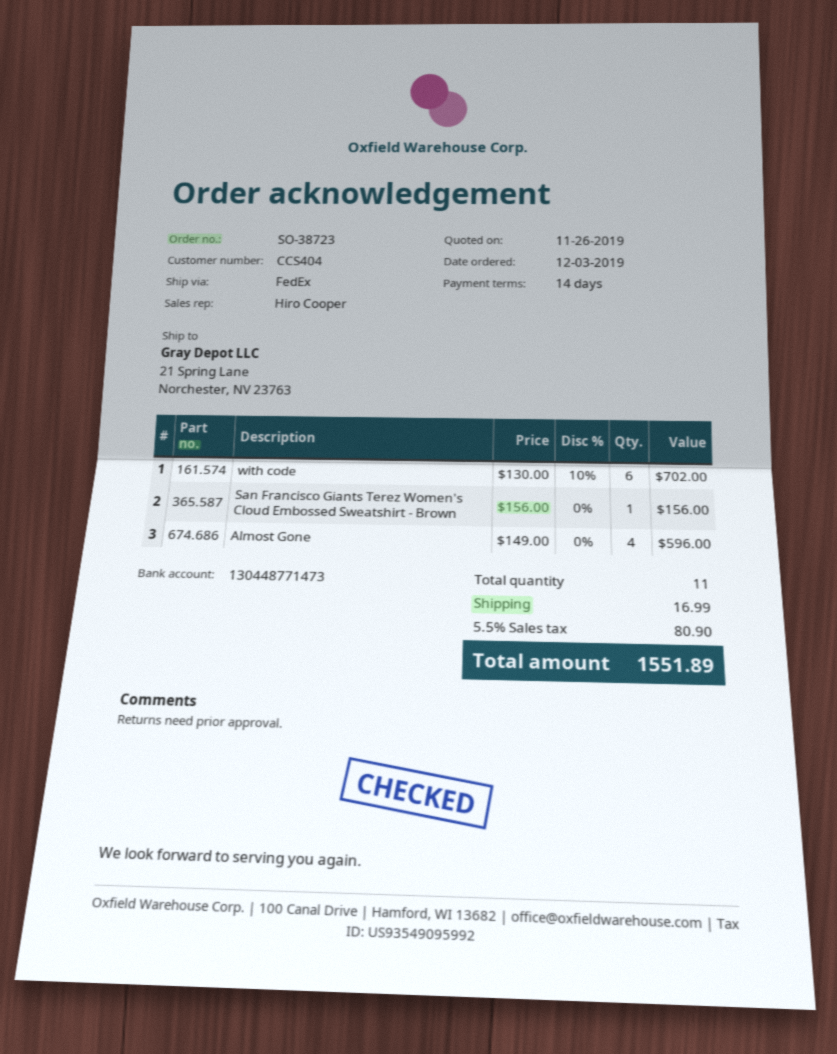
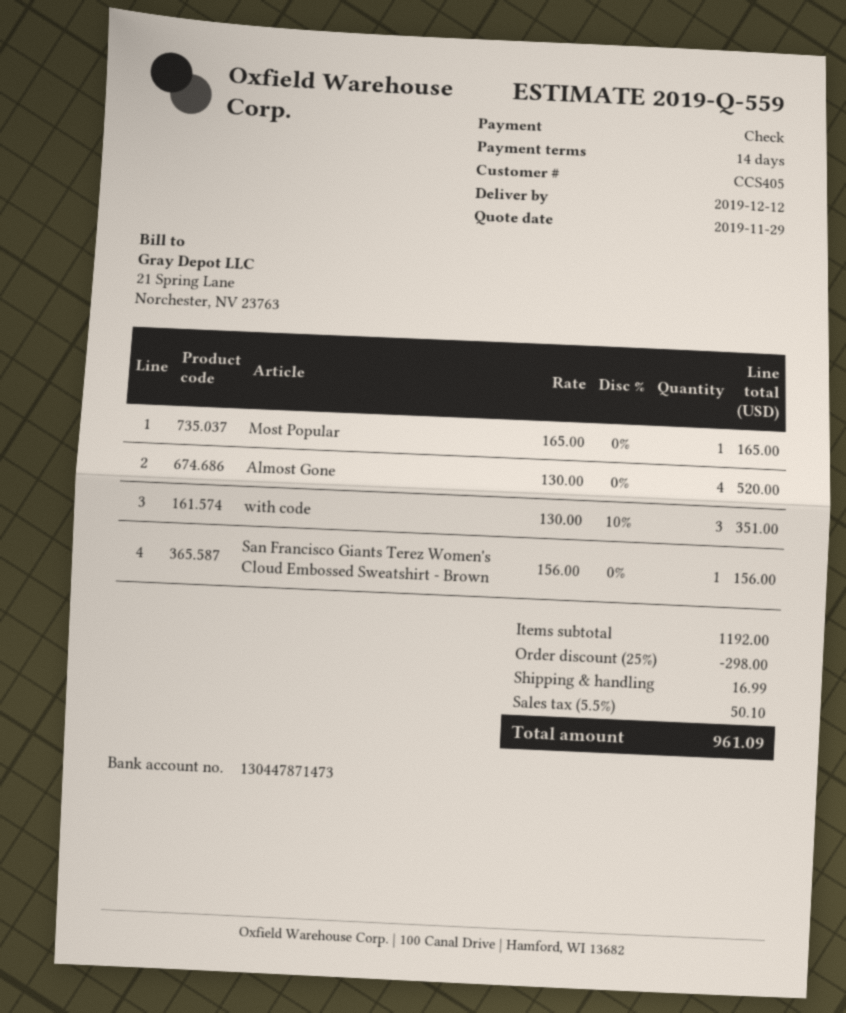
quote date: 2019-11-26 -> 2019-11-29
customer number: CCS404 -> CCS405
bank account: 130448771473 -> 130447871473
with code: 6 x 130.00 - 10% = 702.00 -> 3 x 130.00 - 10% = 351.00
Almost Gone: 4 x 149.00 = 596.00 -> 4 x 130.00 = 520.00
Most Popular: none -> 1 x 165.00 = 165.00
discount: none -> 25% = 298.00
tax: 5.5% = 80.90 -> 5.5% = 50.10
total: 1551.89 -> 961.09

